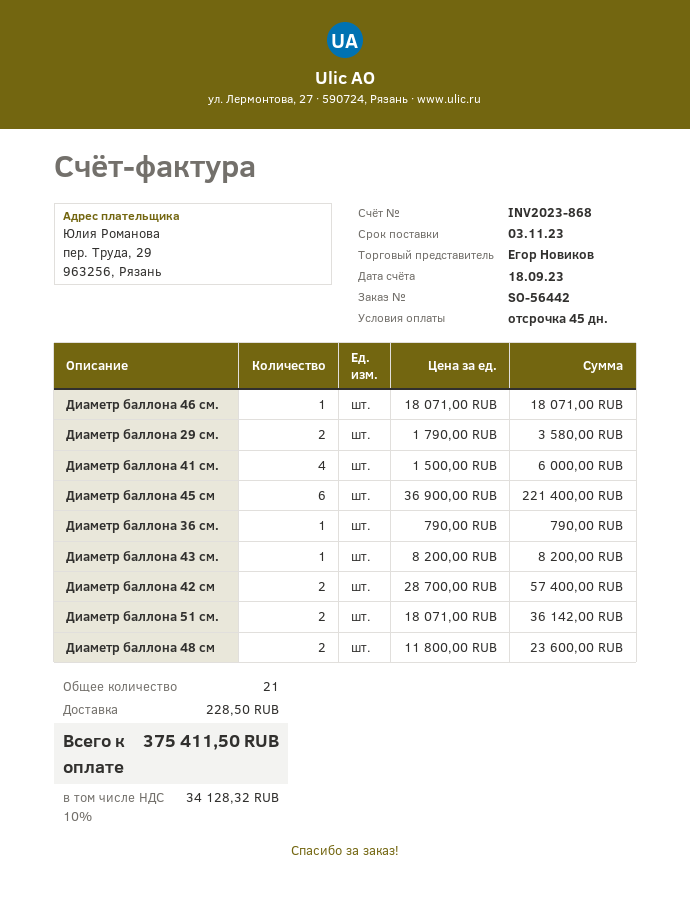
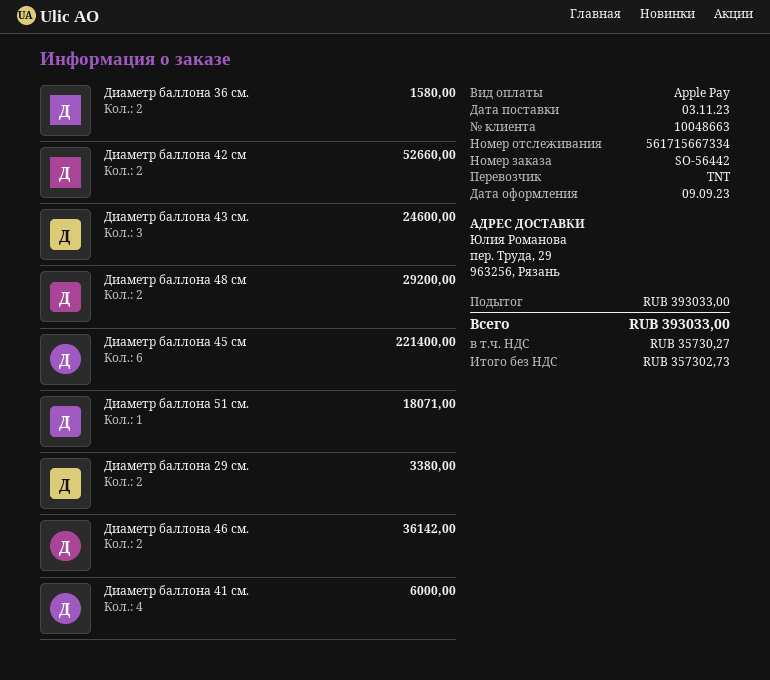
Диаметр баллона 46 см.: 1 for 18071.00 -> 2 for 36142.00
Диаметр баллона 29 см.: 2 for 3580.00 -> 2 for 3380.00
Диаметр баллона 36 см.: 1 for 790.00 -> 2 for 1580.00
Диаметр баллона 43 см.: 1 for 8200.00 -> 3 for 24600.00
Диаметр баллона 42 см: 2 for 57400.00 -> 2 for 52660.00
Диаметр баллона 51 см.: 2 for 36142.00 -> 1 for 18071.00
Диаметр баллона 48 см: 2 for 23600.00 -> 2 for 29200.00
shipping: 228.50 -> none
tax: 34128.32 -> 35730.27
total: 375411.50 -> 393033.00

